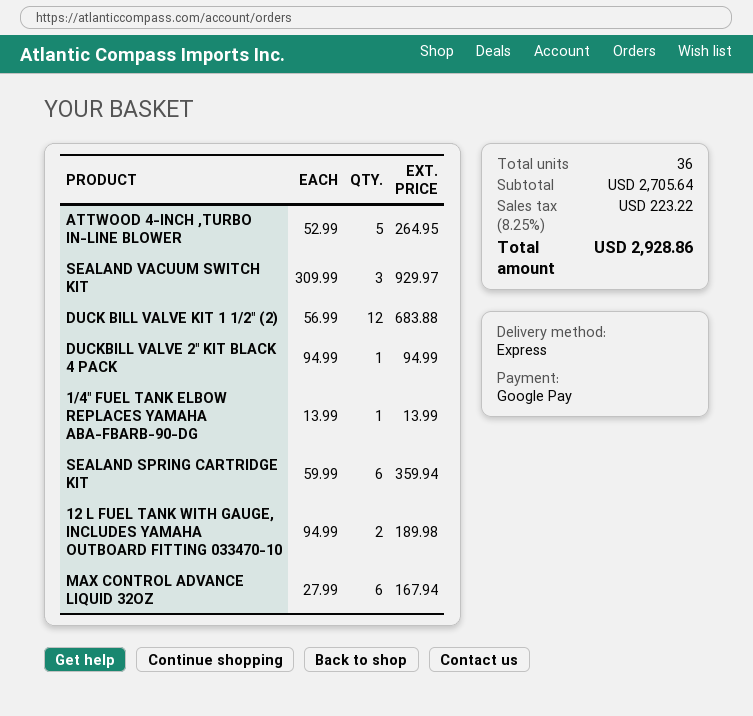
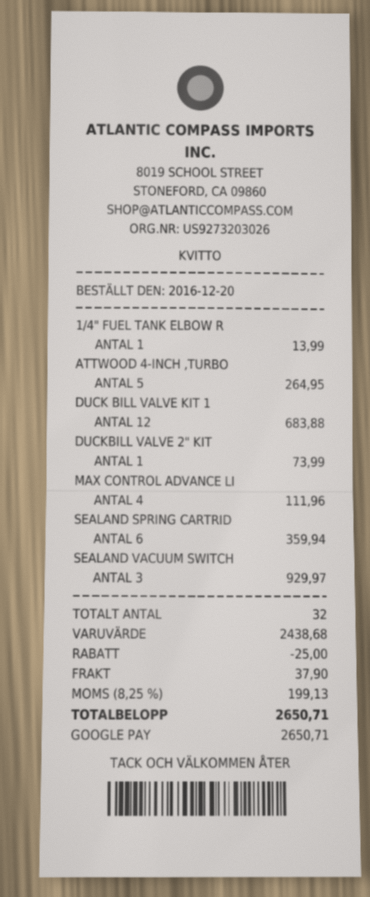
DUCKBILL VALVE 2" KIT BLACK 4 PACK: 1 for 94.99 -> 1 for 73.99
12 L FUEL TANK WITH GAUGE, INCLUDES YAMAHA OUTBOARD FITTING 033470-10: 2 for 189.98 -> none
MAX CONTROL ADVANCE LIQUID 32OZ: 6 for 167.94 -> 4 for 111.96
total quantity: 36 -> 32
subtotal: 2705.64 -> 2438.68
discount: none -> 25.00
shipping: none -> 37.90
tax: 8.25% = 223.22 -> 8.25% = 199.13
total: 2928.86 -> 2650.71

